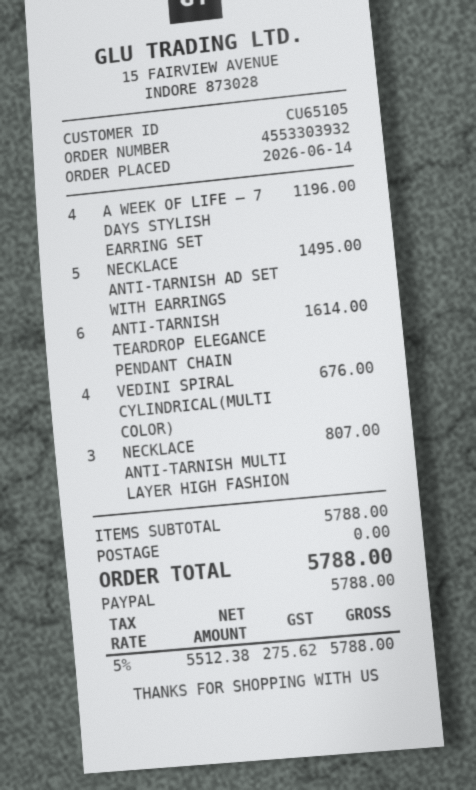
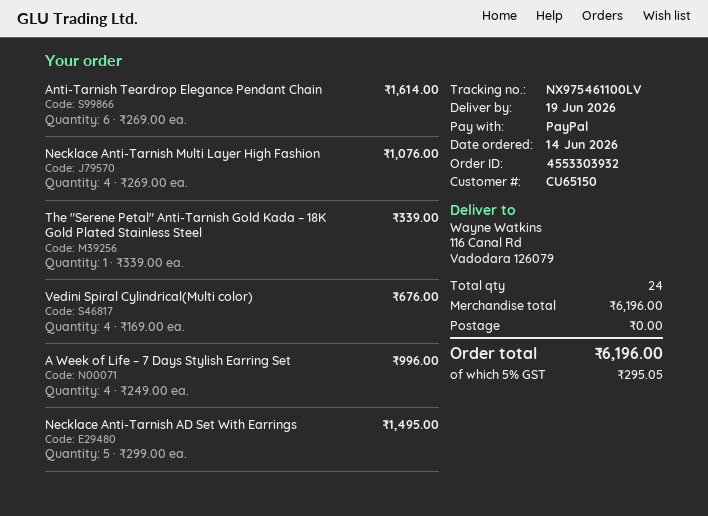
customer number: CU65105 -> CU65150
A WEEK OF LIFE – 7 DAYS STYLISH EARRING SET: 4 for 1196.00 -> 4 for 996.00
NECKLACE ANTI-TARNISH MULTI LAYER HIGH FASHION: 3 for 807.00 -> 4 for 1076.00
The "Serene Petal" Anti-Tarnish Gold Kada – 18K Gold Plated Stainless Steel: none -> 1 for 339.00
subtotal: 5788.00 -> 6196.00
tax: 5% = 275.62 -> 5% = 295.05
total: 5788.00 -> 6196.00

